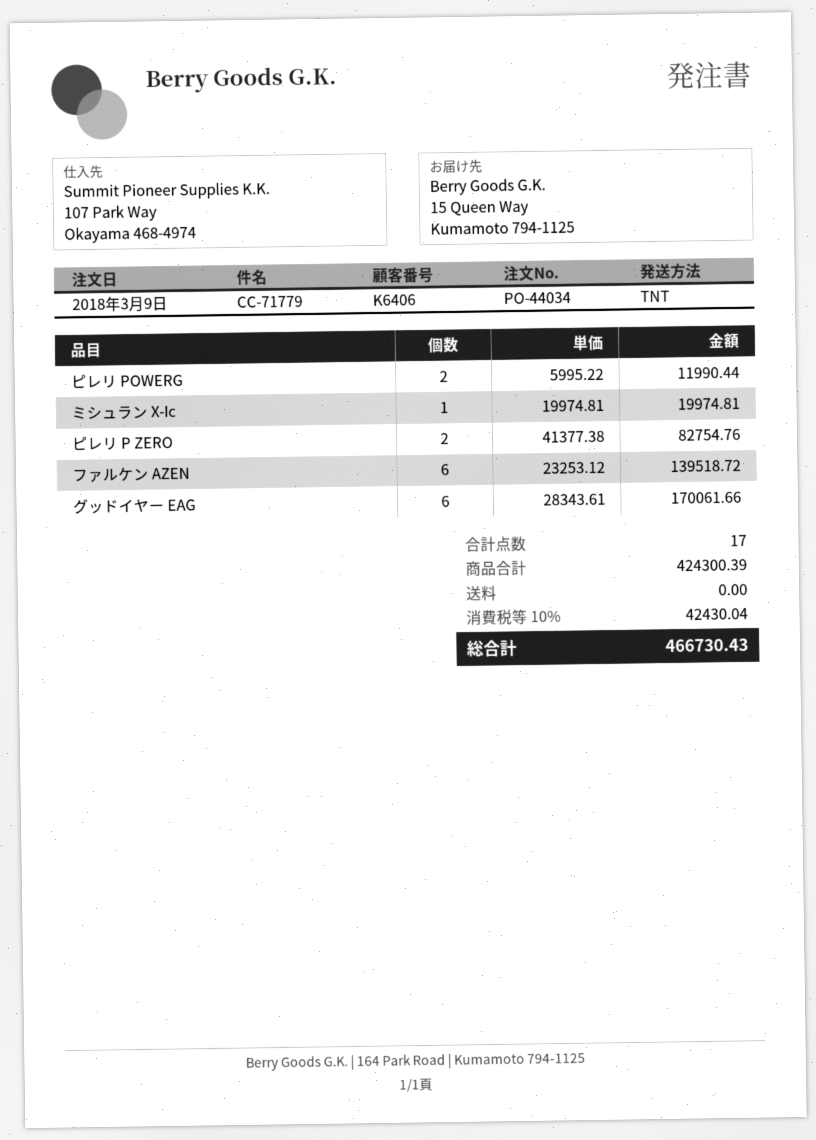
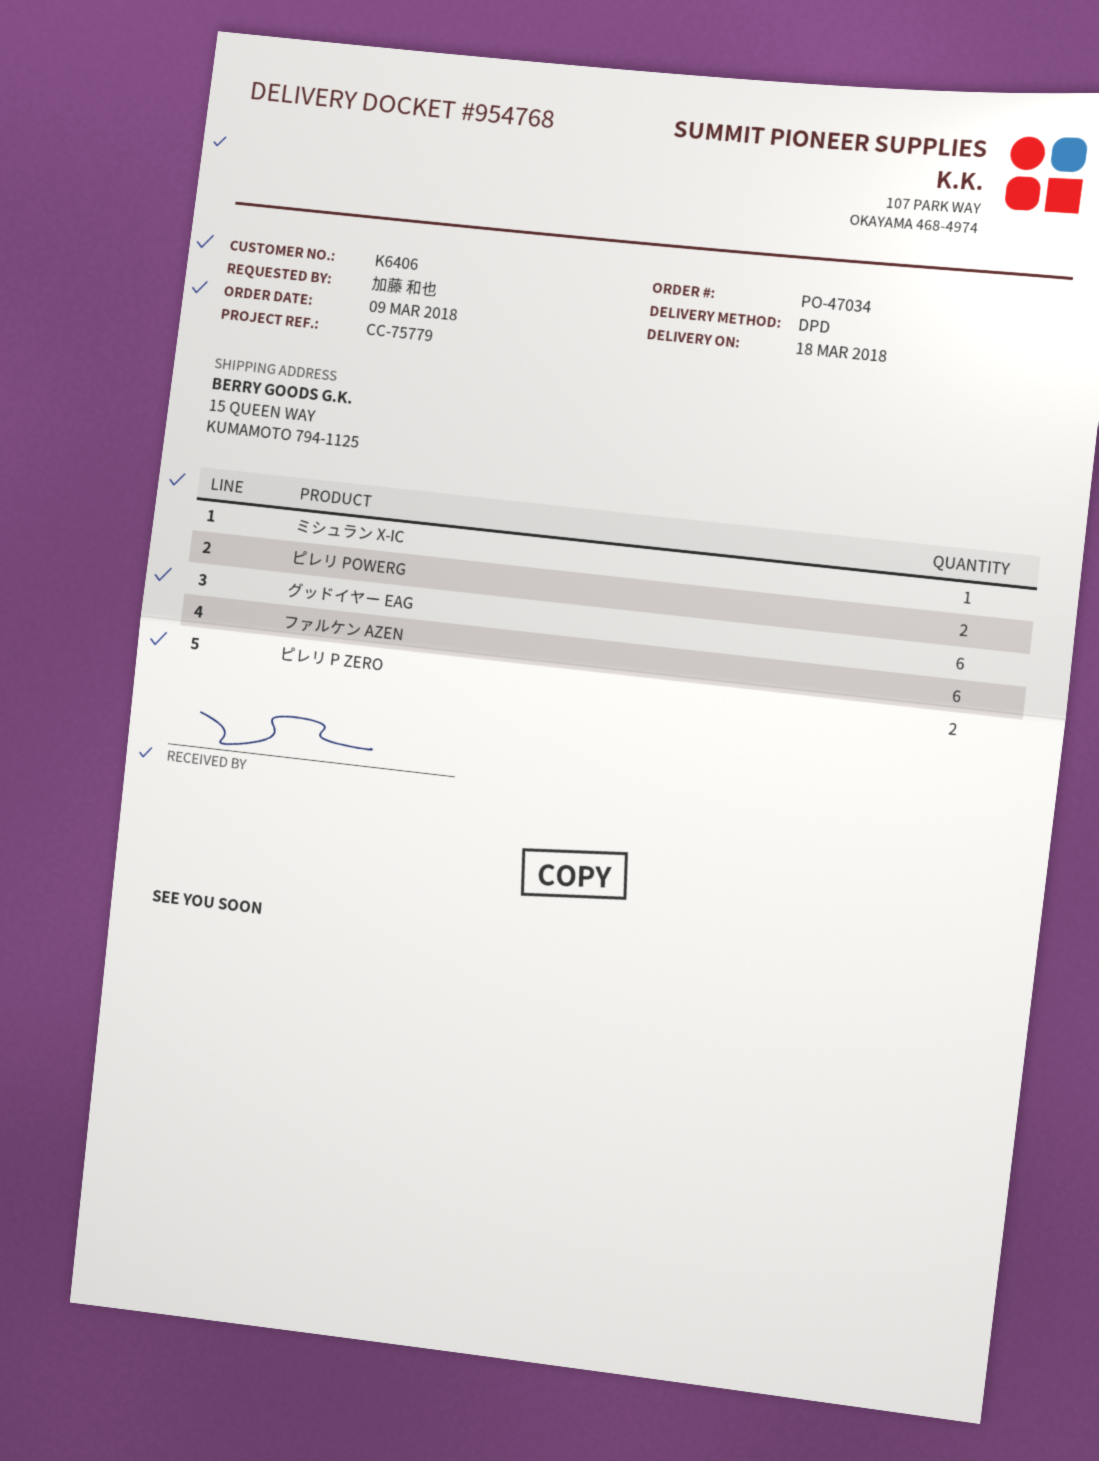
order number: PO-44034 -> PO-47034
reference: CC-71779 -> CC-75779
shipping method: TNT -> DPD

